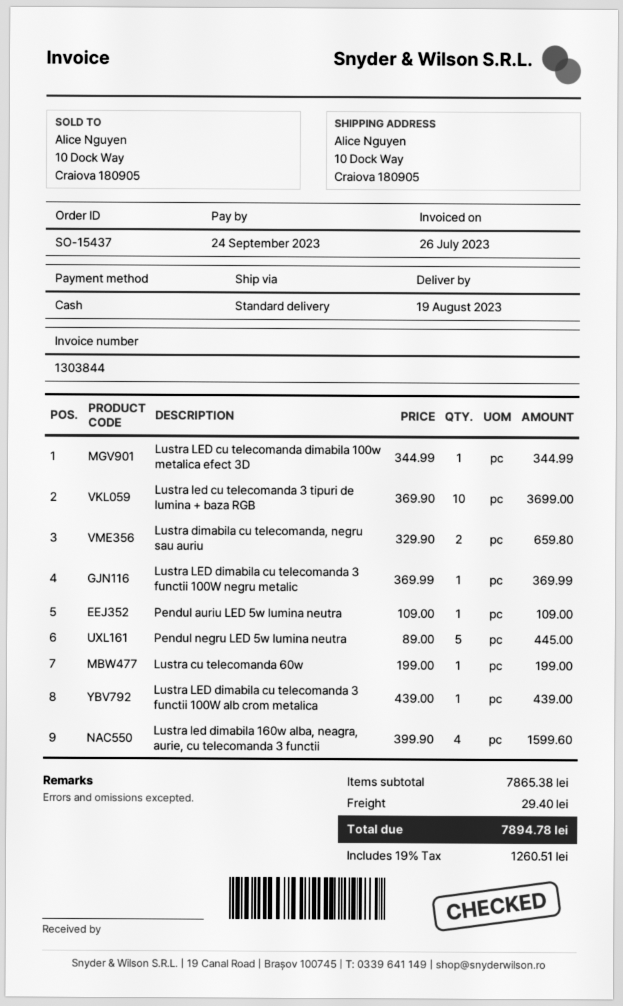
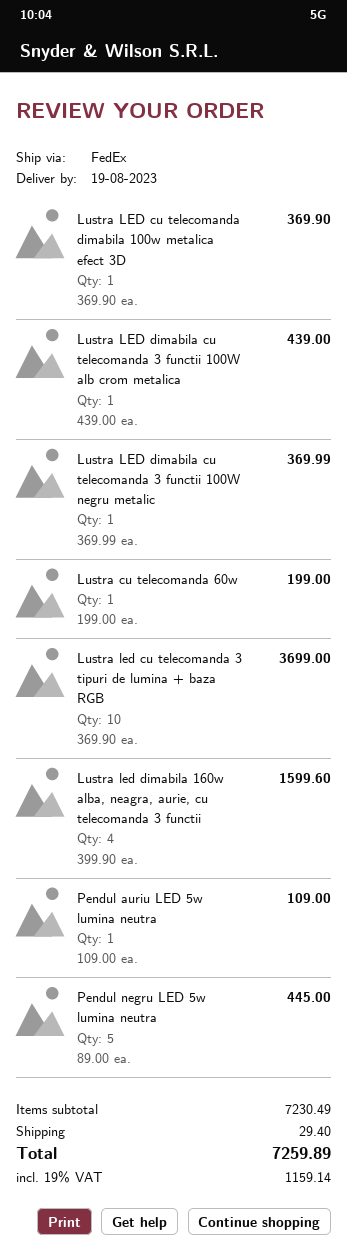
shipping method: standard -> FedEx
Lustra LED cu telecomanda dimabila 100w metalica efect 3D: 1 x 344.99 = 344.99 -> 1 x 369.90 = 369.90
Lustra dimabila cu telecomanda, negru sau auriu: 2 x 329.90 = 659.80 -> none
subtotal: 7865.38 -> 7230.49
tax: 19% = 1260.51 -> 19% = 1159.14
total: 7894.78 -> 7259.89

